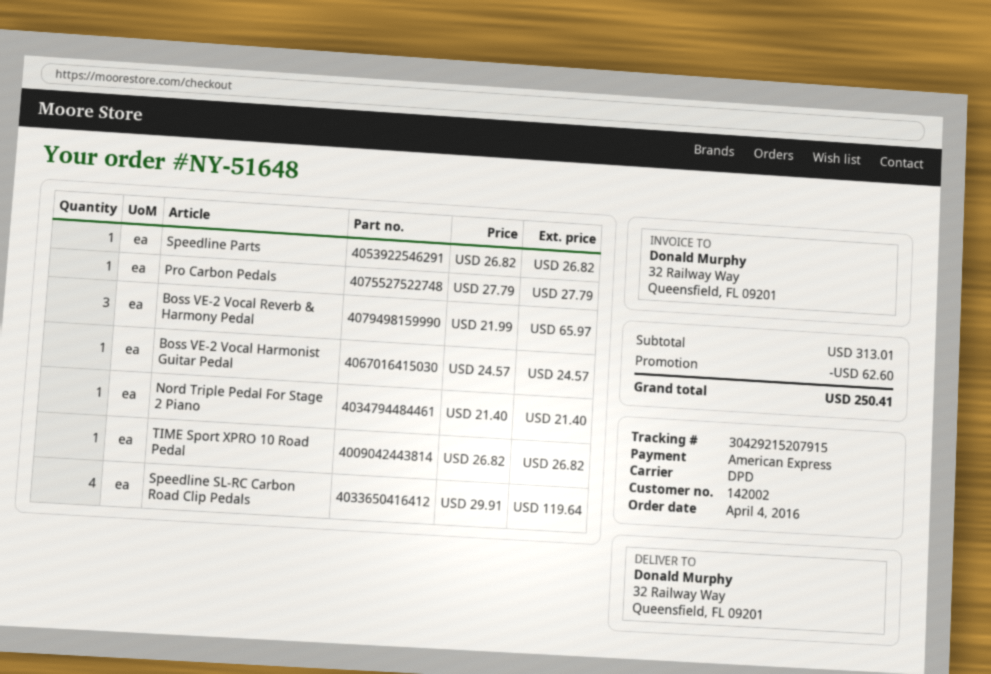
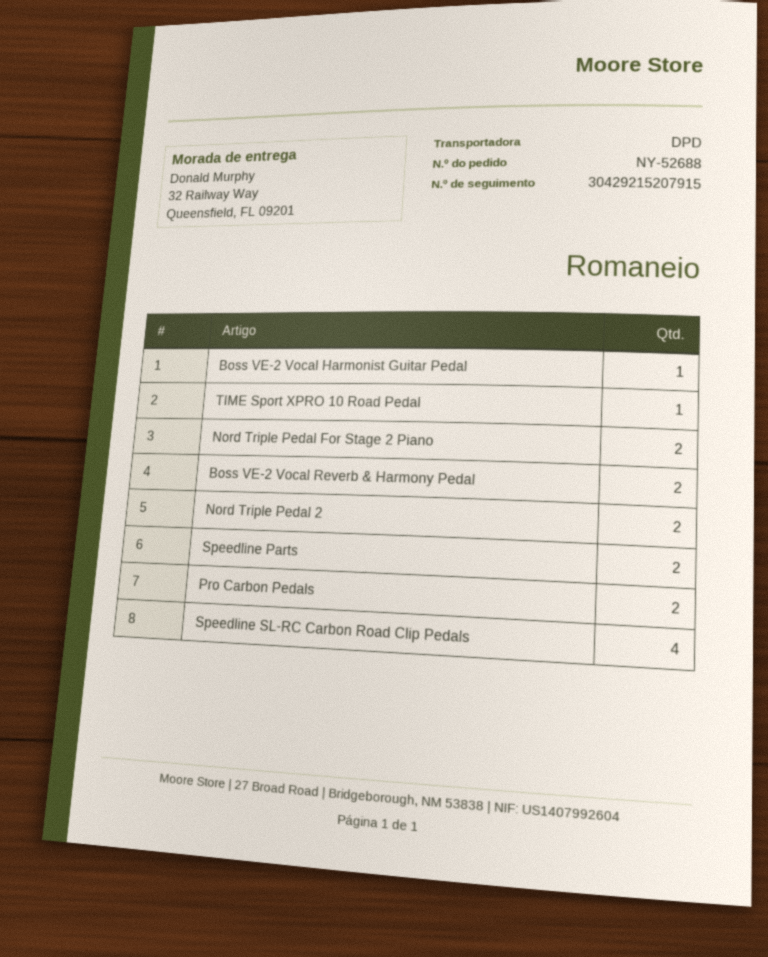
order number: NY-51648 -> NY-52688
Speedline Parts: 1 -> 2
Pro Carbon Pedals: 1 -> 2
Boss VE-2 Vocal Reverb & Harmony Pedal: 3 -> 2
Nord Triple Pedal For Stage 2 Piano: 1 -> 2
Nord Triple Pedal 2: none -> 2

